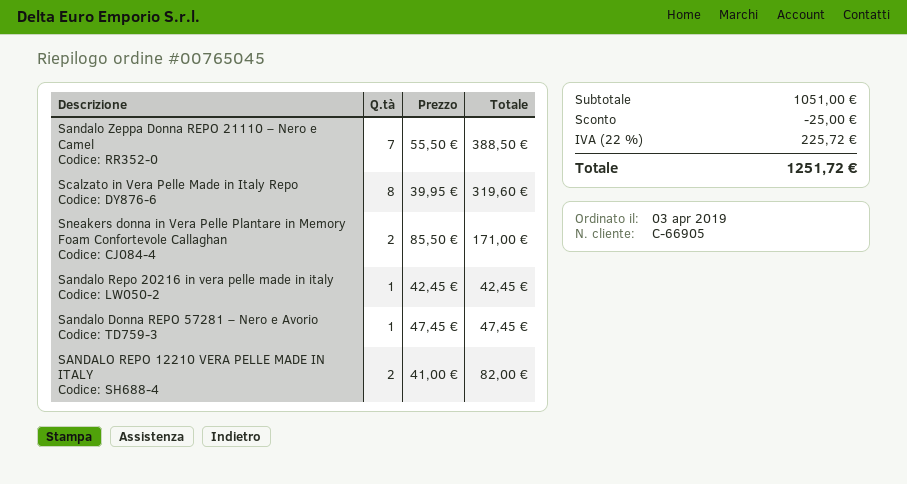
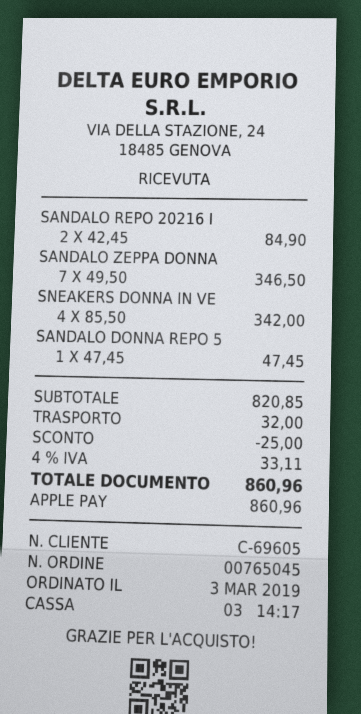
order date: 2019-04-03 -> 2019-03-03
customer number: C-66905 -> C-69605
Sandalo Zeppa Donna REPO 21110 – Nero e Camel: 7 x 55.50 = 388.50 -> 7 x 49.50 = 346.50
Scalzato in Vera Pelle Made in Italy Repo: 8 x 39.95 = 319.60 -> none
Sneakers donna in Vera Pelle Plantare in Memory Foam Confortevole Callaghan: 2 x 85.50 = 171.00 -> 4 x 85.50 = 342.00
Sandalo Repo 20216 in vera pelle made in italy: 1 x 42.45 = 42.45 -> 2 x 42.45 = 84.90
SANDALO REPO 12210 VERA PELLE MADE IN ITALY: 2 x 41.00 = 82.00 -> none
subtotal: 1051.00 -> 820.85
shipping: none -> 32.00
tax: 22% = 225.72 -> 4% = 33.11
total: 1251.72 -> 860.96

